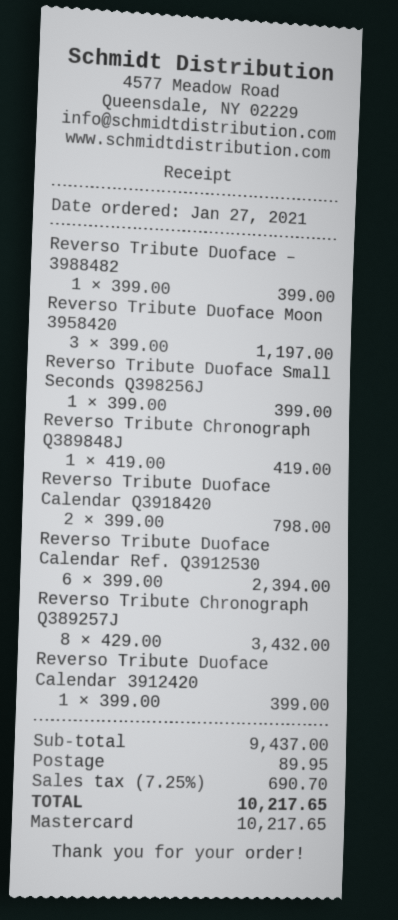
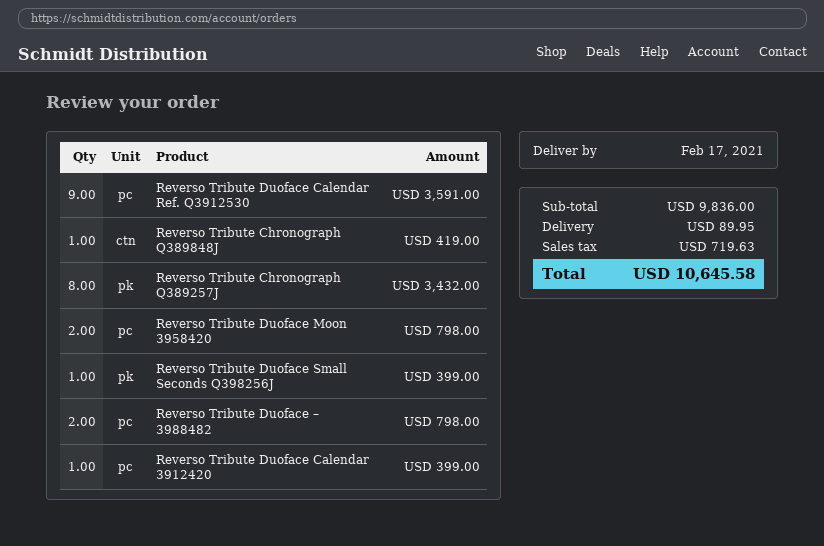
Reverso Tribute Duoface – 3988482: 1 for 399.00 -> 2 for 798.00
Reverso Tribute Duoface Moon 3958420: 3 for 1197.00 -> 2 for 798.00
Reverso Tribute Duoface Calendar Q3918420: 2 for 798.00 -> none
Reverso Tribute Duoface Calendar Ref. Q3912530: 6 for 2394.00 -> 9 for 3591.00
subtotal: 9437.00 -> 9836.00
tax: 690.70 -> 719.63
total: 10217.65 -> 10645.58

